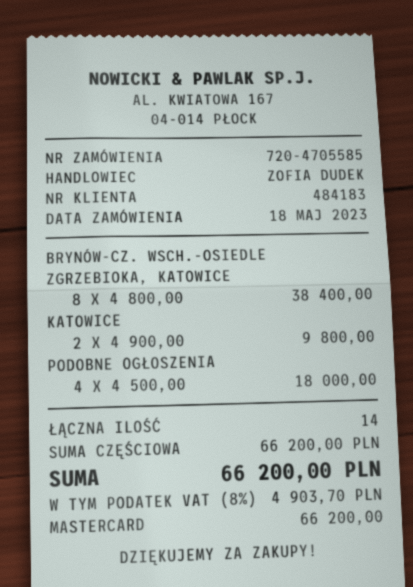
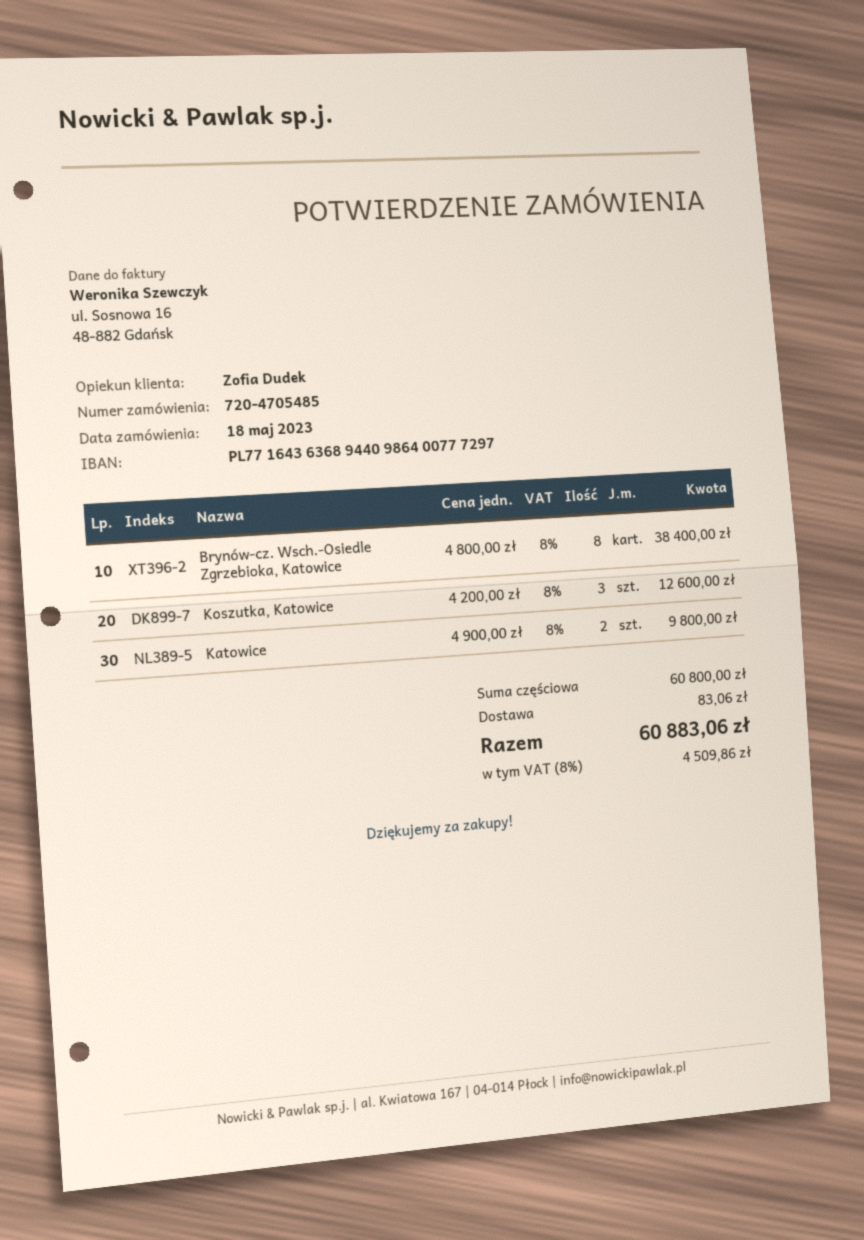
order number: 720-4705585 -> 720-4705485
PODOBNE OGŁOSZENIA: 4 x 4500.00 = 18000.00 -> none
Koszutka, Katowice: none -> 3 x 4200.00 = 12600.00
subtotal: 66200.00 -> 60800.00
shipping: none -> 83.06
tax: 8% = 4903.70 -> 8% = 4509.86
total: 66200.00 -> 60883.06

